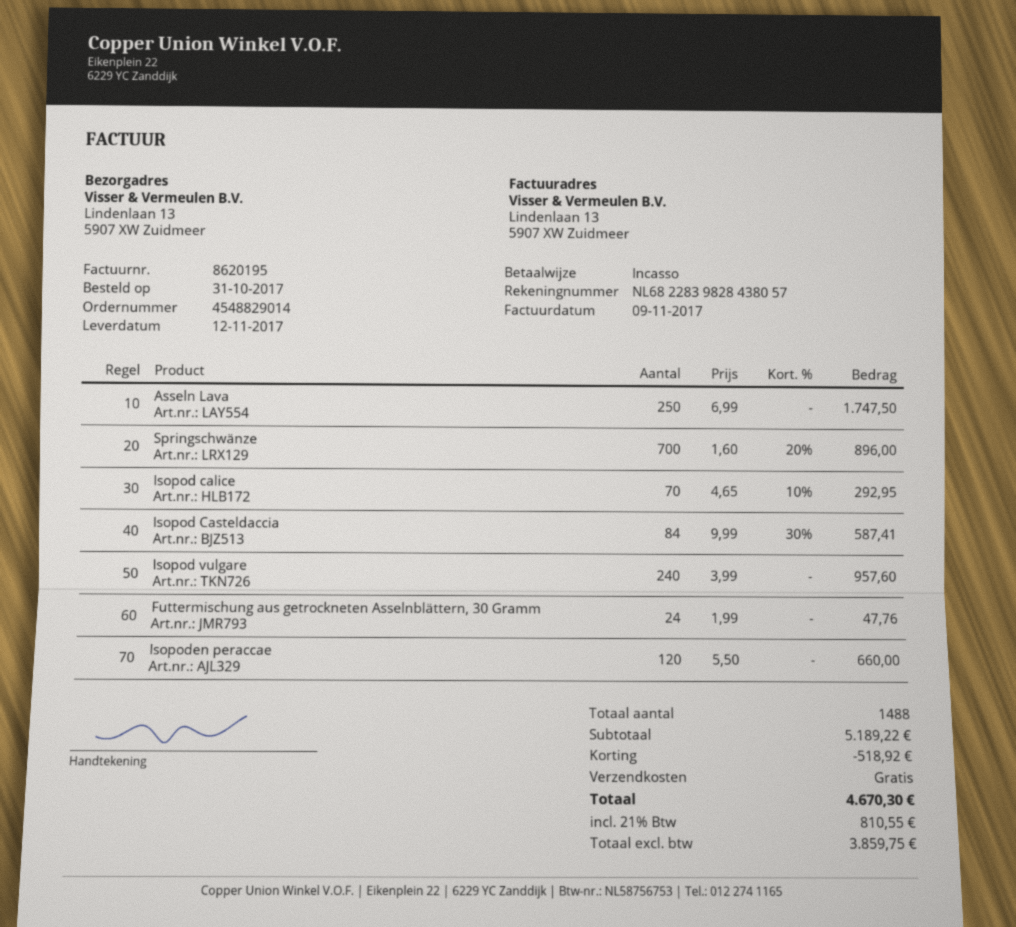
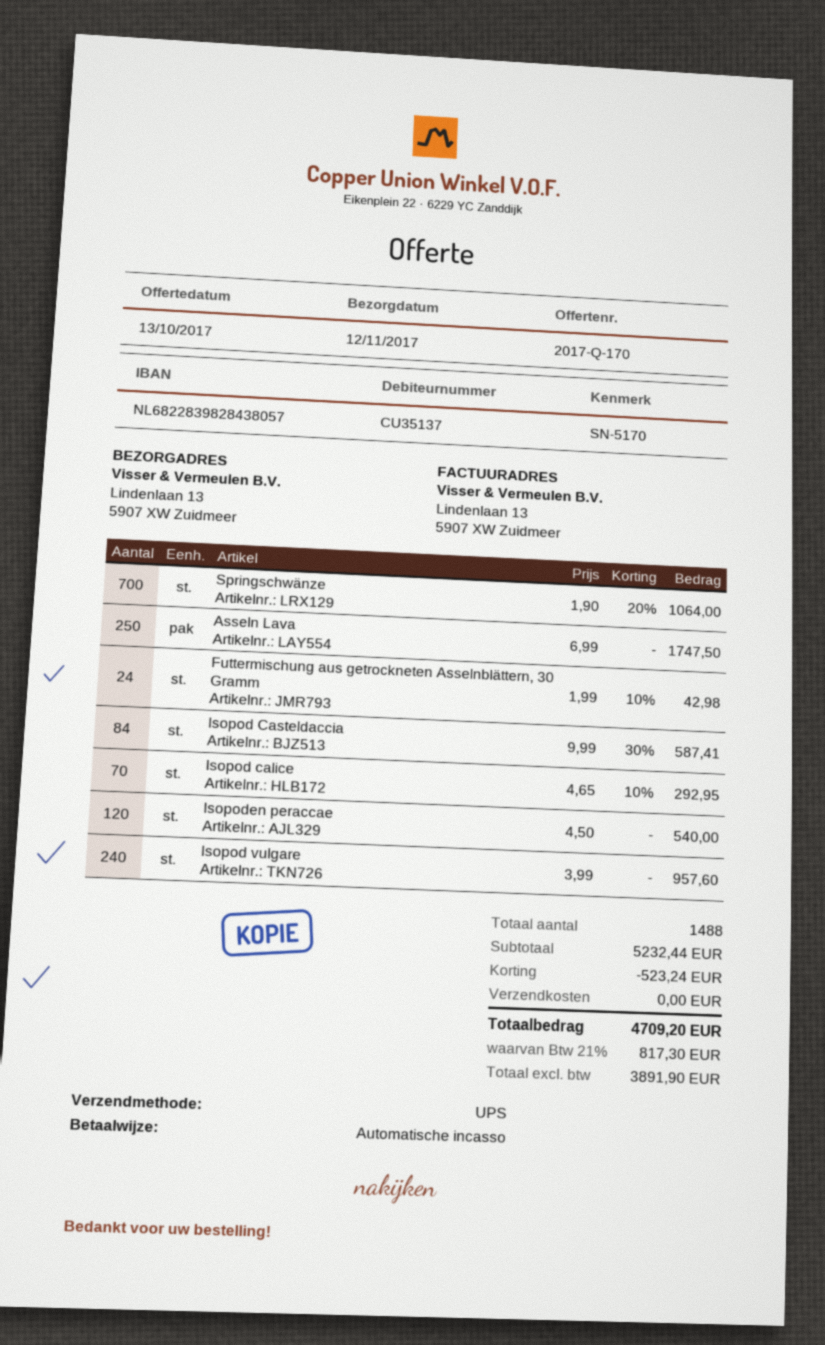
Springschwänze: 700 x 1.60 - 20% = 896.00 -> 700 x 1.90 - 20% = 1064.00
Futtermischung aus getrockneten Asselnblättern, 30 Gramm: 24 x 1.99 = 47.76 -> 24 x 1.99 - 10% = 42.98
Isopoden peraccae: 120 x 5.50 = 660.00 -> 120 x 4.50 = 540.00
subtotal: 5189.22 -> 5232.44
discount: 518.92 -> 523.24
net: 3859.75 -> 3891.90
tax: 21% = 810.55 -> 21% = 817.30
total: 4670.30 -> 4709.20

